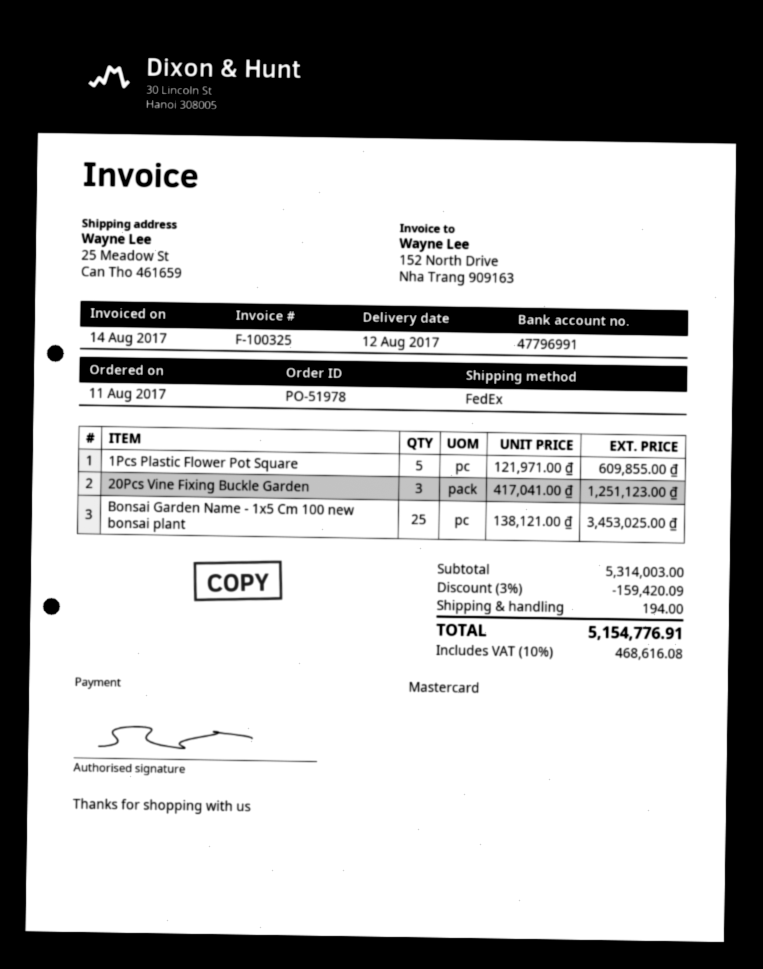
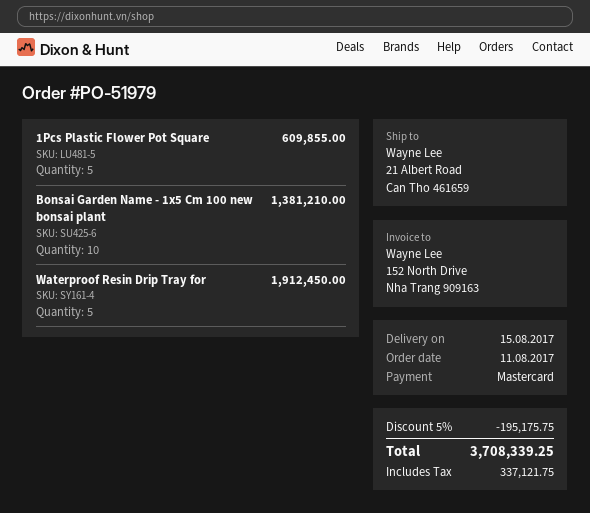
order number: PO-51978 -> PO-51979
delivery date: 2017-08-12 -> 2017-08-15
ship to: 25 Meadow St, Can Tho 461659 -> 21 Albert Road, Can Tho 461659
20Pcs Vine Fixing Buckle Garden: 3 for 1251123.00 -> none
Bonsai Garden Name - 1x5 Cm 100 new bonsai plant: 25 for 3453025.00 -> 10 for 1381210.00
Waterproof Resin Drip Tray for: none -> 5 for 1912450.00
discount: 3% = 159420.09 -> 5% = 195175.75
shipping: 194.00 -> none
tax: 468616.08 -> 337121.75
total: 5154776.91 -> 3708339.25

